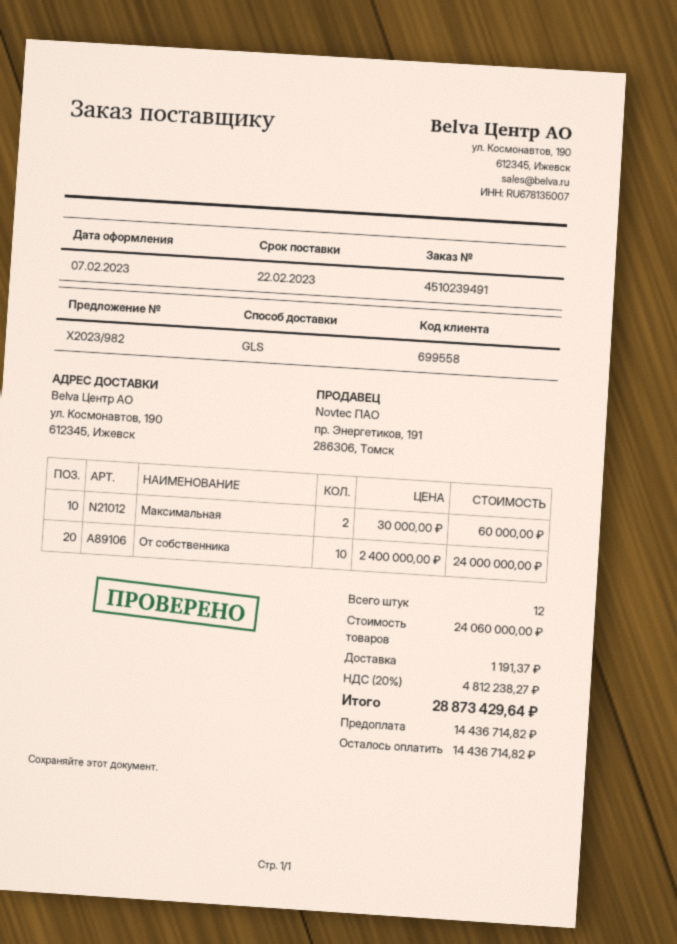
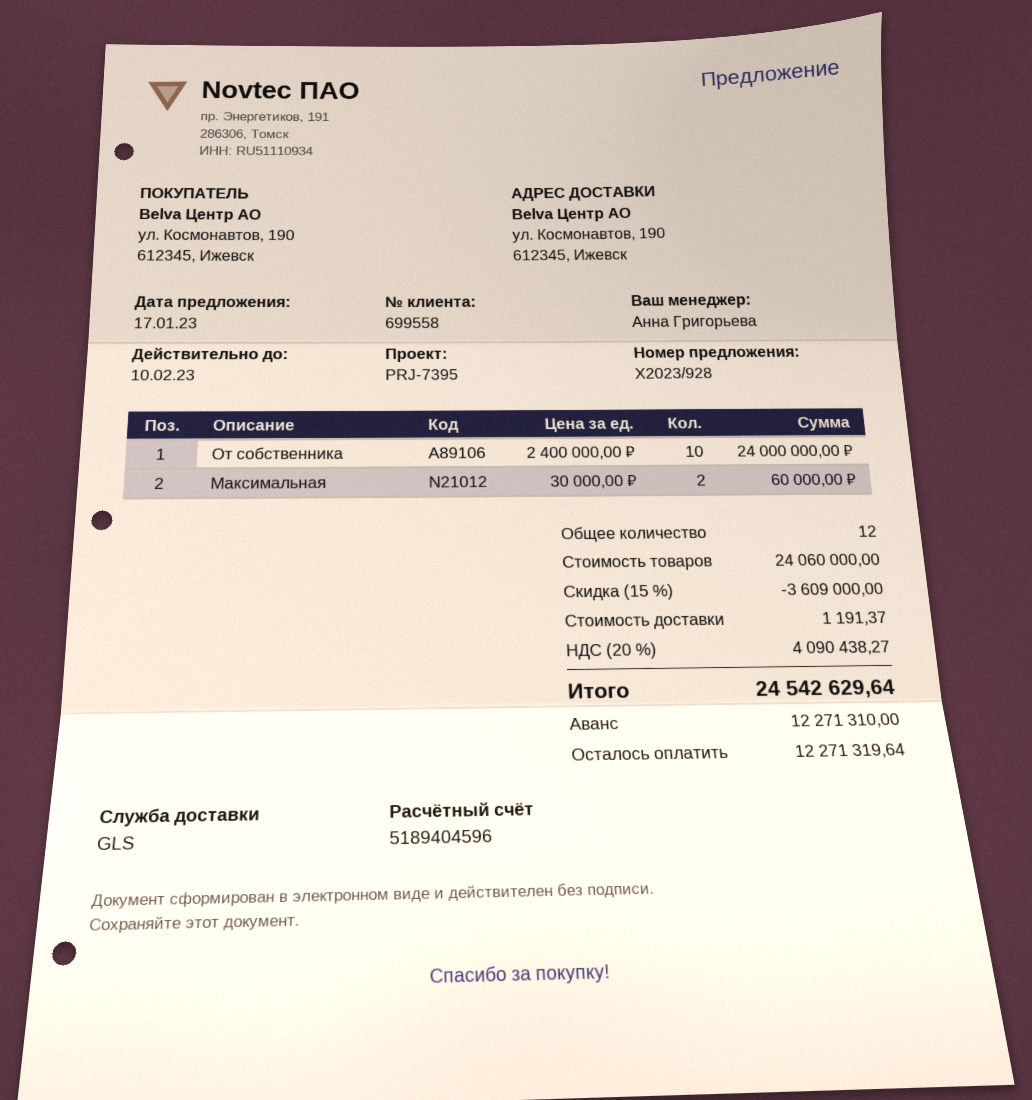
quote number: X2023/982 -> X2023/928
discount: none -> 15% = 3609000.00
tax: 20% = 4812238.27 -> 20% = 4090438.27
total: 28873429.64 -> 24542629.64
deposit: 14436714.82 -> 12271310.00
balance: 14436714.82 -> 12271319.64

